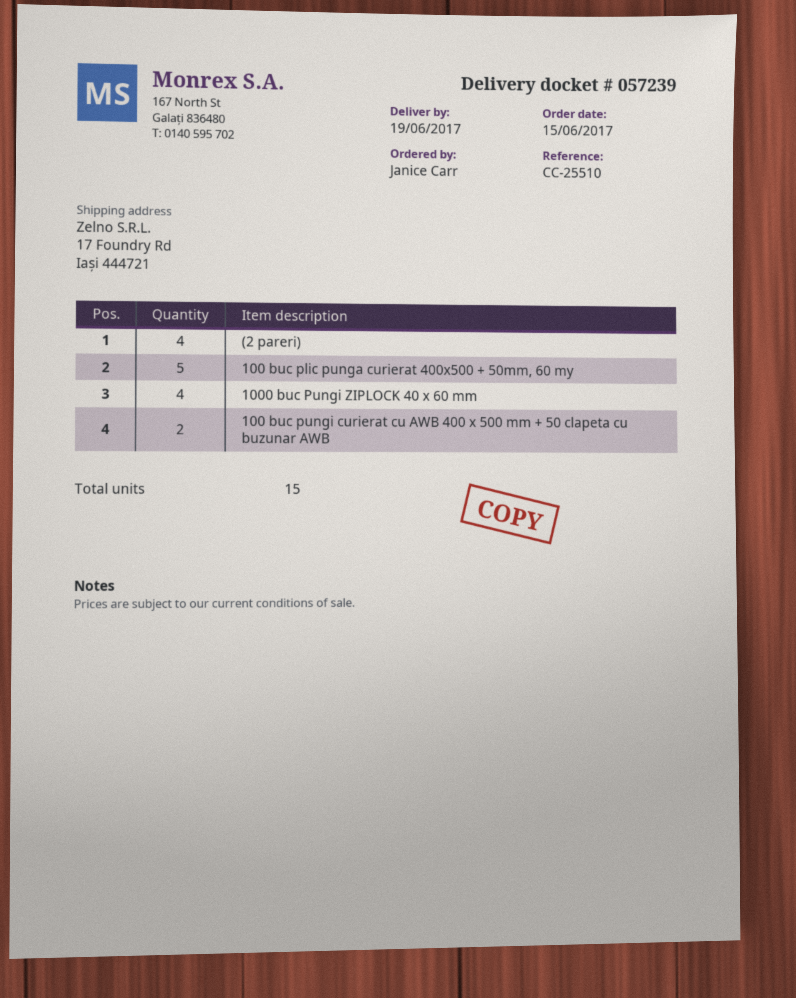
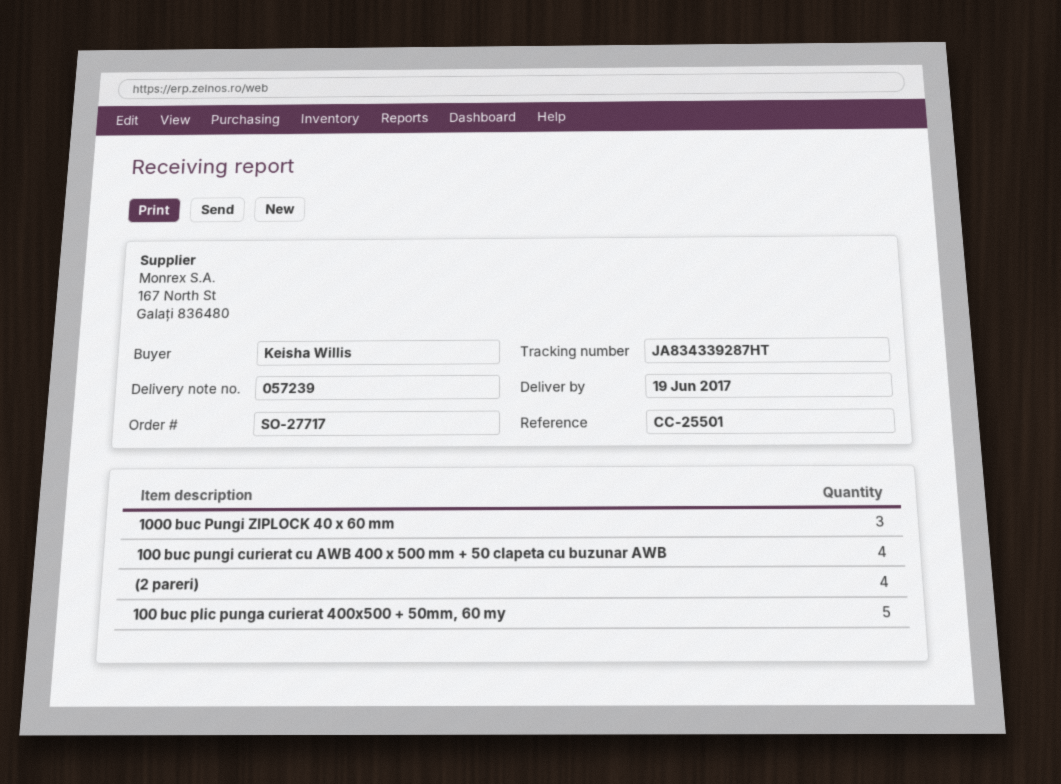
reference: CC-25510 -> CC-25501
ordered by: Janice Carr -> Keisha Willis
1000 buc Pungi ZIPLOCK 40 x 60 mm: 4 -> 3
100 buc pungi curierat cu AWB 400 x 500 mm + 50 clapeta cu buzunar AWB: 2 -> 4

